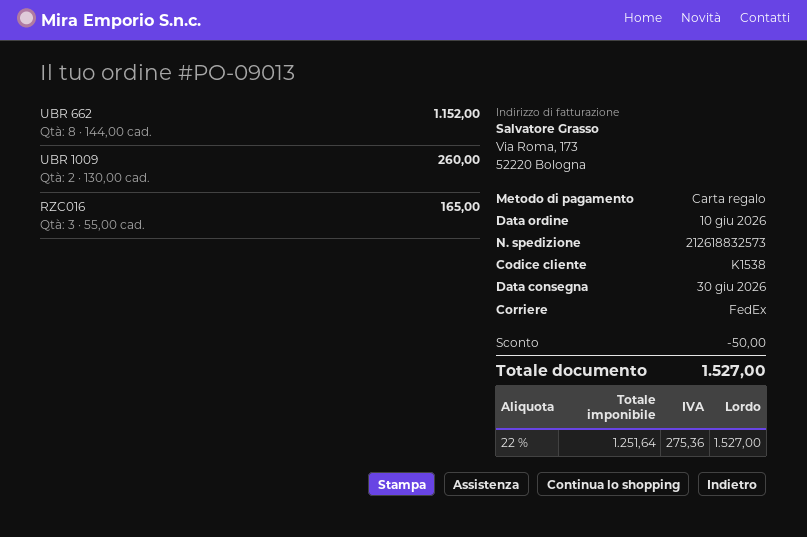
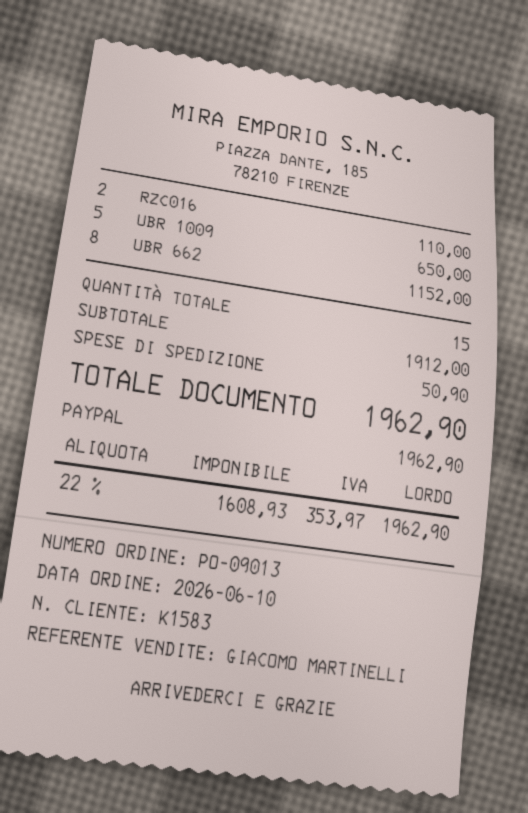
customer number: K1538 -> K1583
payment method: gift card -> PayPal
UBR 1009: 2 for 260.00 -> 5 for 650.00
RZC016: 3 for 165.00 -> 2 for 110.00
discount: 50.00 -> none
shipping: none -> 50.90
net: 1251.64 -> 1608.93
tax: 22% = 275.36 -> 22% = 353.97
total: 1527.00 -> 1962.90

